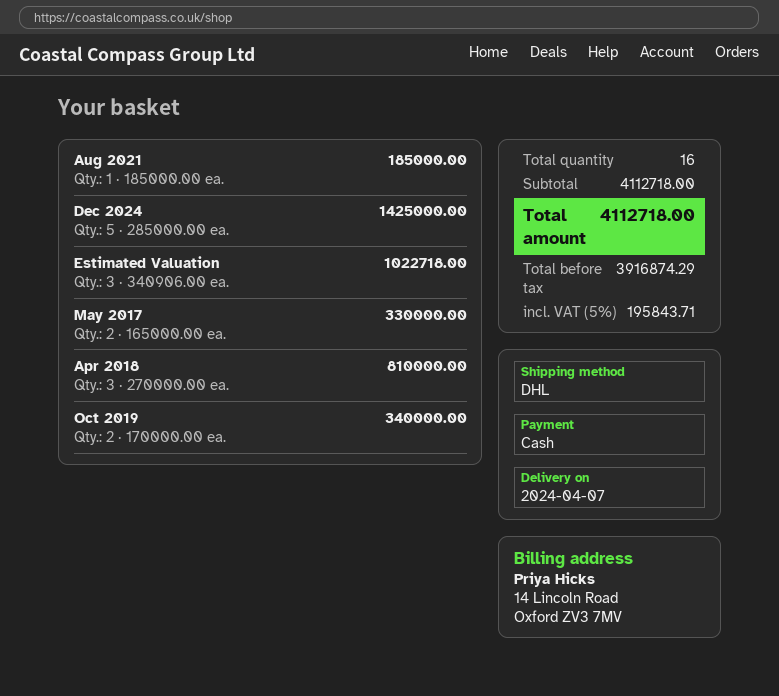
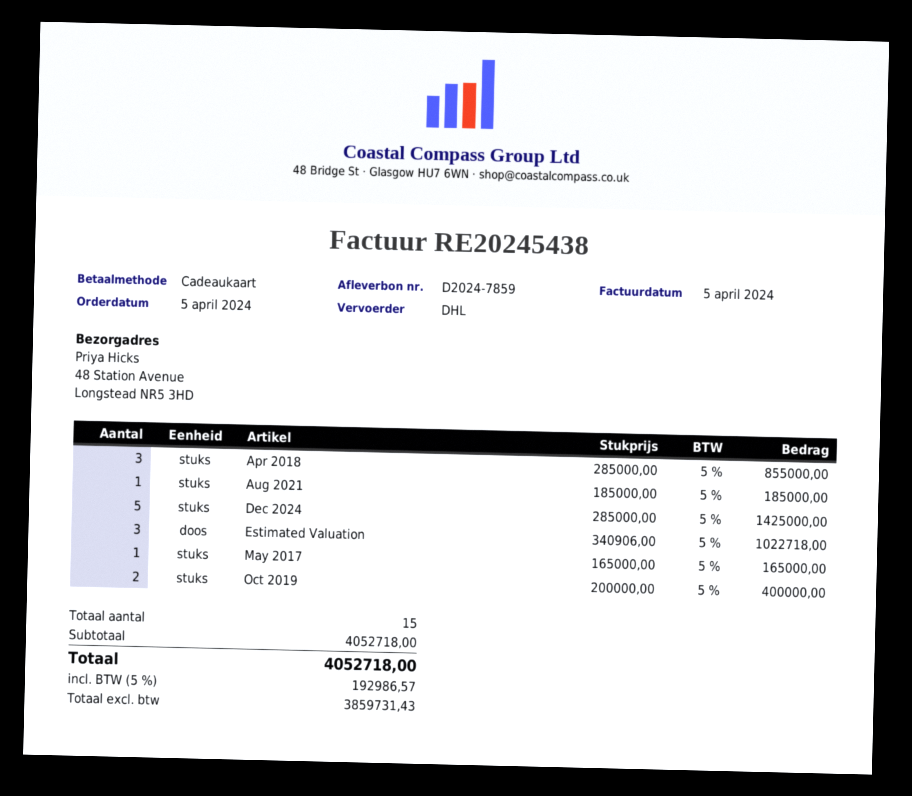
payment method: cash -> gift card
May 2017: 2 x 165000.00 = 330000.00 -> 1 x 165000.00 = 165000.00
Apr 2018: 3 x 270000.00 = 810000.00 -> 3 x 285000.00 = 855000.00
Oct 2019: 2 x 170000.00 = 340000.00 -> 2 x 200000.00 = 400000.00
total quantity: 16 -> 15
subtotal: 4112718.00 -> 4052718.00
net: 3916874.29 -> 3859731.43
tax: 5% = 195843.71 -> 5% = 192986.57
total: 4112718.00 -> 4052718.00

